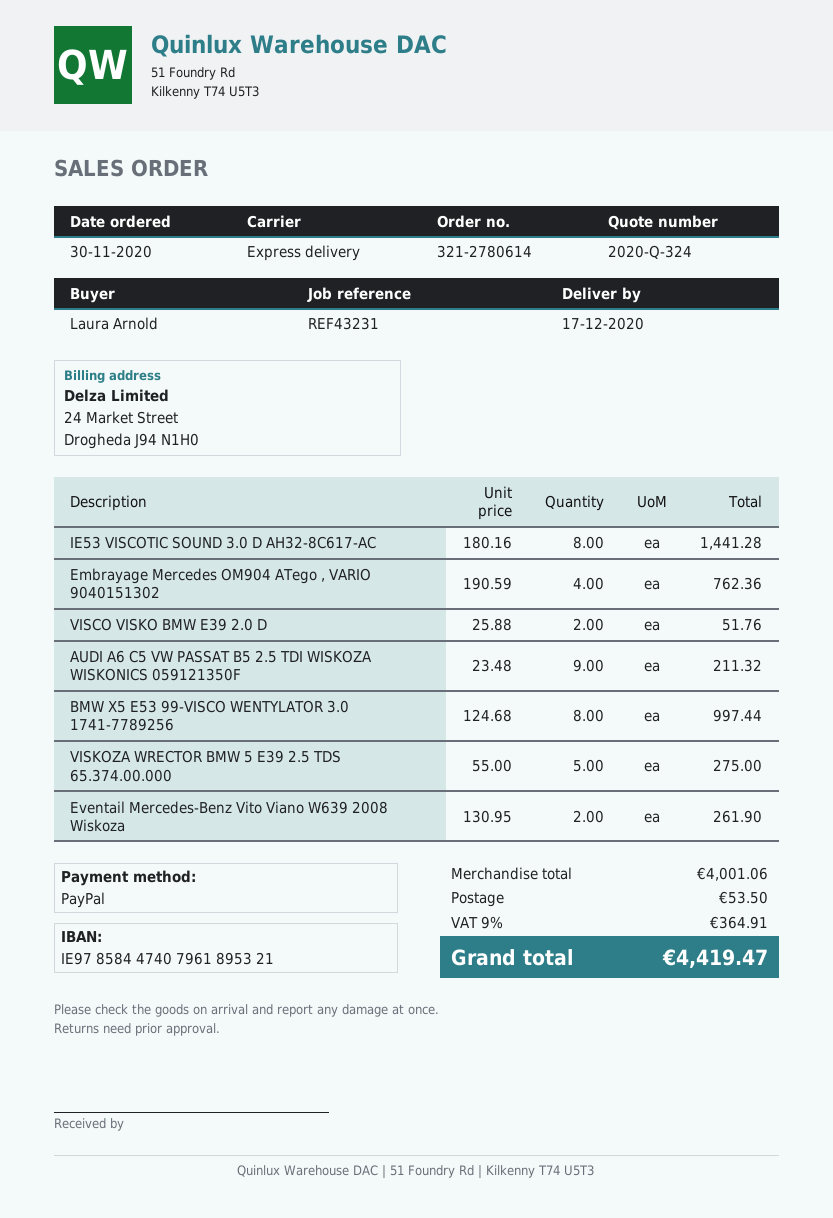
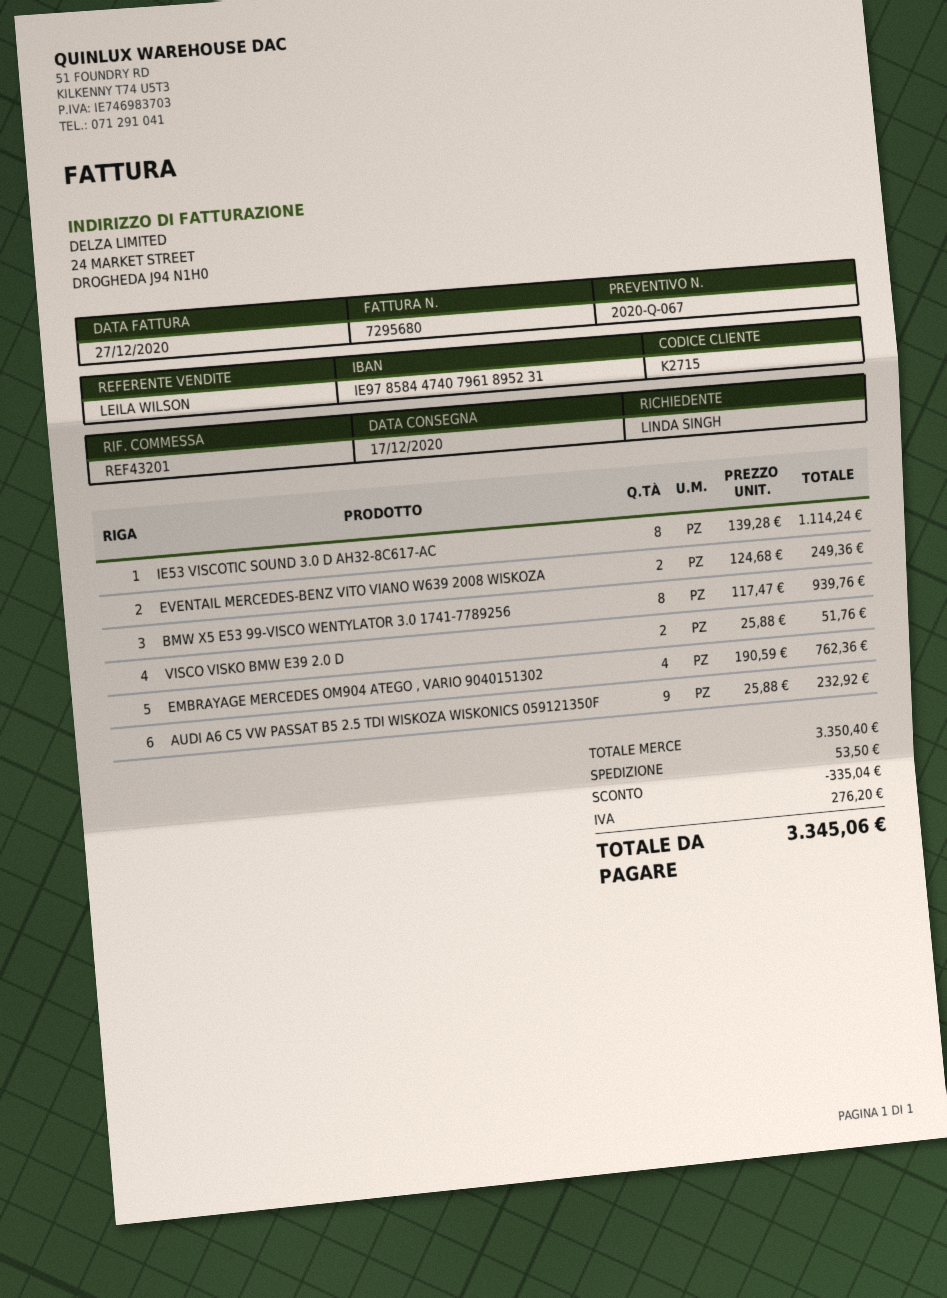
quote number: 2020-Q-324 -> 2020-Q-067
reference: REF43231 -> REF43201
ordered by: Laura Arnold -> LINDA SINGH
bank account: IE97858447407961895321 -> IE97858447407961895231
IE53 VISCOTIC SOUND 3.0 D AH32-8C617-AC: 8 x 180.16 = 1441.28 -> 8 x 139.28 = 1114.24
AUDI A6 C5 VW PASSAT B5 2.5 TDI WISKOZA WISKONICS 059121350F: 9 x 23.48 = 211.32 -> 9 x 25.88 = 232.92
BMW X5 E53 99-VISCO WENTYLATOR 3.0 1741-7789256: 8 x 124.68 = 997.44 -> 8 x 117.47 = 939.76
VISKOZA WRECTOR BMW 5 E39 2.5 TDS 65.374.00.000: 5 x 55.00 = 275.00 -> none
Eventail Mercedes-Benz Vito Viano W639 2008 Wiskoza: 2 x 130.95 = 261.90 -> 2 x 124.68 = 249.36
subtotal: 4001.06 -> 3350.40
discount: none -> 335.04
tax: 364.91 -> 276.20
total: 4419.47 -> 3345.06

